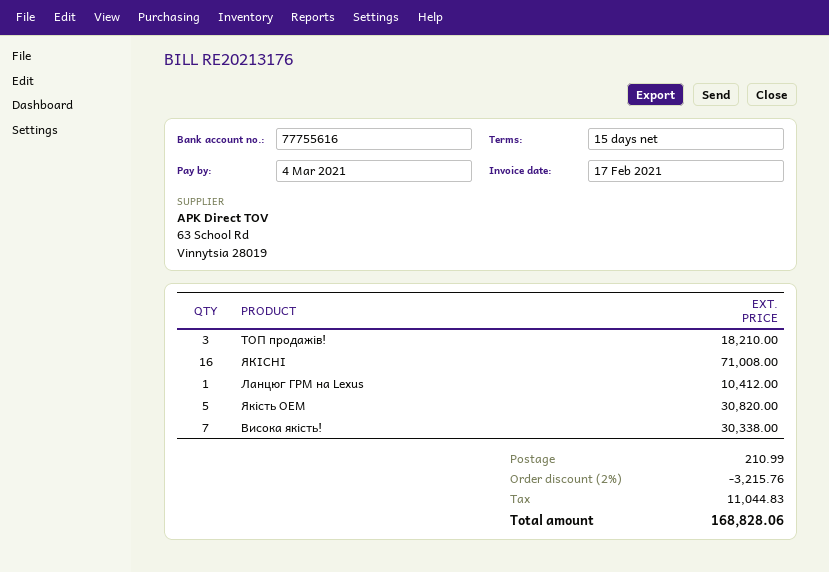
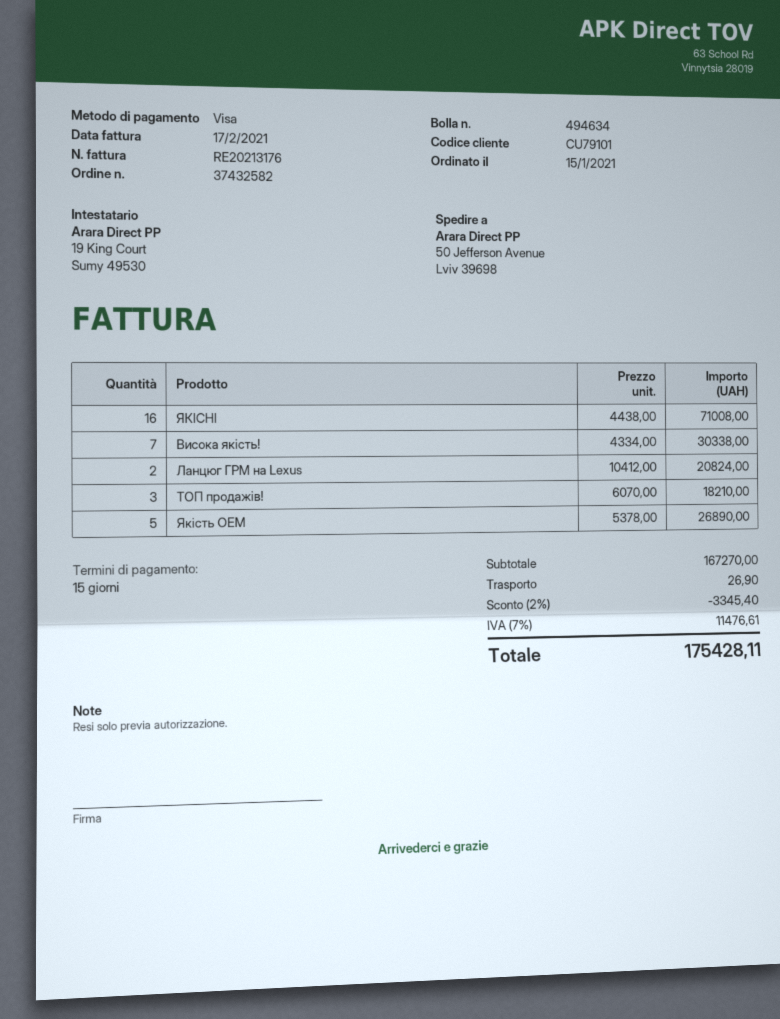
Ланцюг ГРМ на Lexus: 1 for 10412.00 -> 2 for 20824.00
Якість OEM: 5 for 30820.00 -> 5 for 26890.00
discount: 2% = 3215.76 -> 2% = 3345.40
shipping: 210.99 -> 26.90
tax: 11044.83 -> 11476.61
total: 168828.06 -> 175428.11

